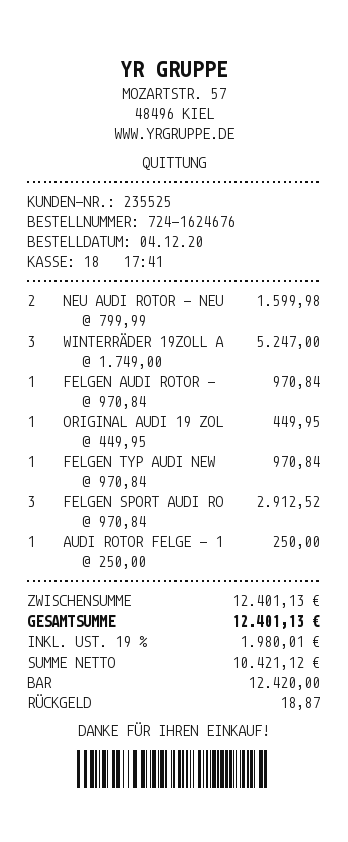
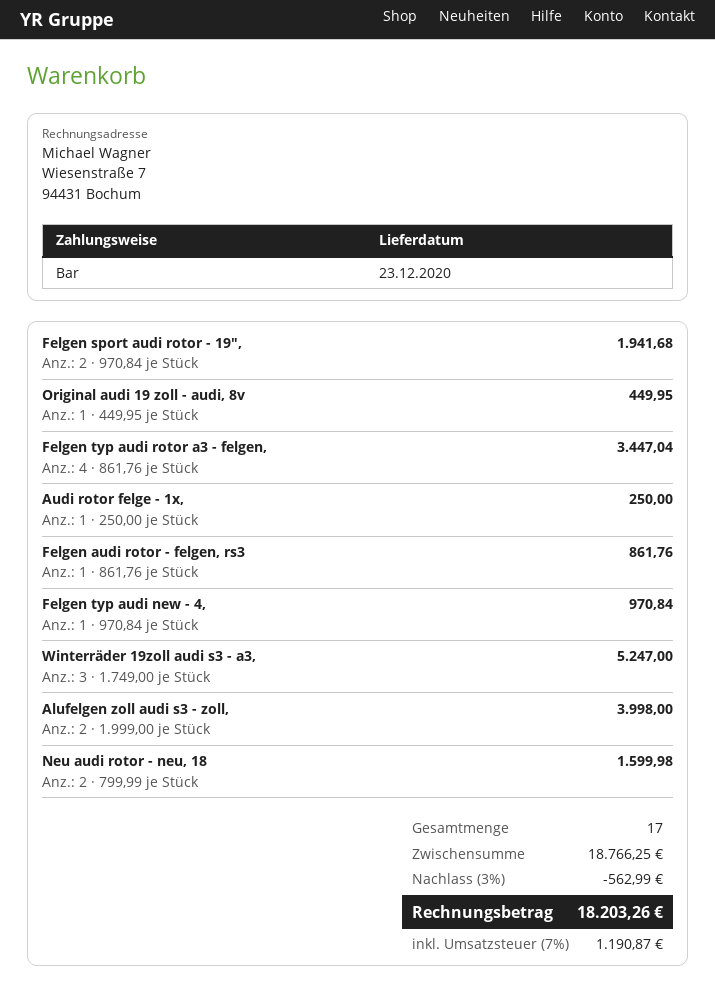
FELGEN AUDI ROTOR -: 1 x 970.84 = 970.84 -> 1 x 861.76 = 861.76
FELGEN SPORT AUDI RO: 3 x 970.84 = 2912.52 -> 2 x 970.84 = 1941.68
Felgen typ audi rotor a3 - felgen,: none -> 4 x 861.76 = 3447.04
Alufelgen zoll audi s3 - zoll,: none -> 2 x 1999.00 = 3998.00
subtotal: 12401.13 -> 18766.25
discount: none -> 3% = 562.99
tax: 19% = 1980.01 -> 7% = 1190.87
total: 12401.13 -> 18203.26

